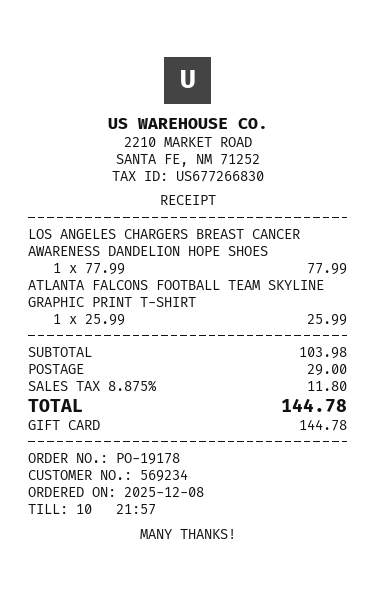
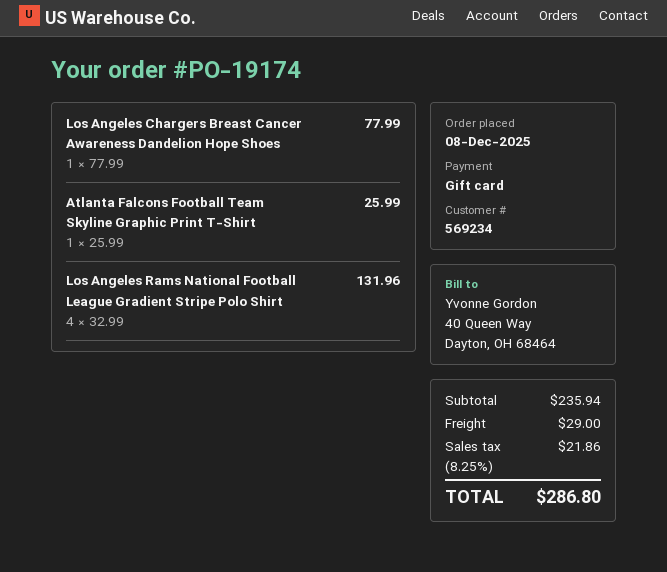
order number: PO-19178 -> PO-19174
Los Angeles Rams National Football League Gradient Stripe Polo Shirt: none -> 4 x 32.99 = 131.96
subtotal: 103.98 -> 235.94
tax: 8.875% = 11.80 -> 8.25% = 21.86
total: 144.78 -> 286.80

